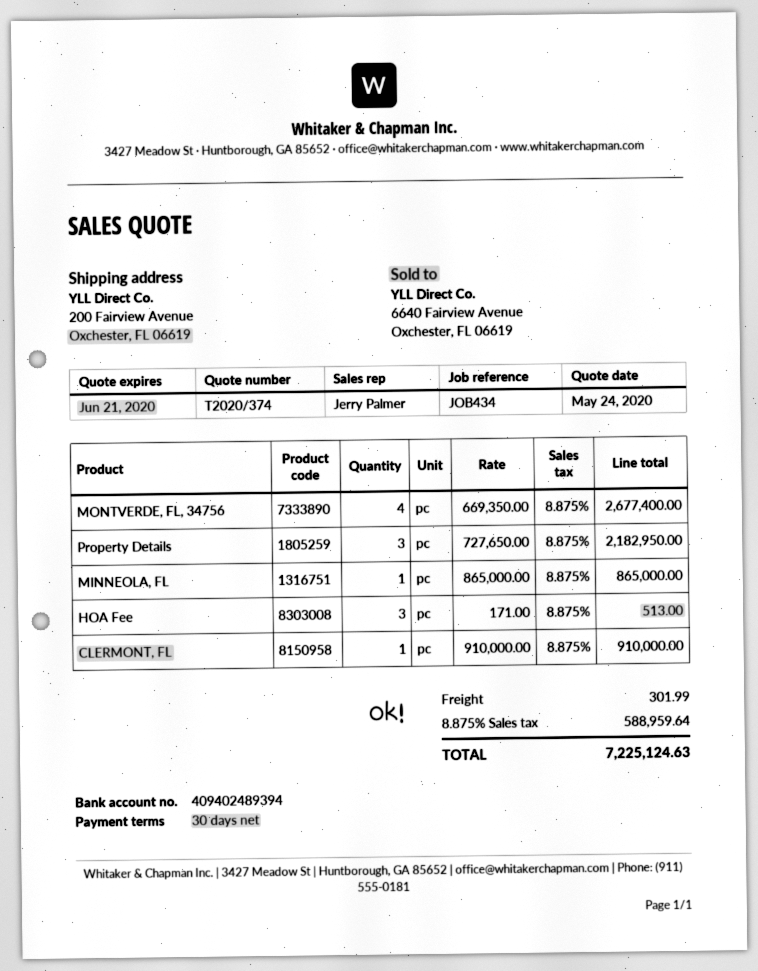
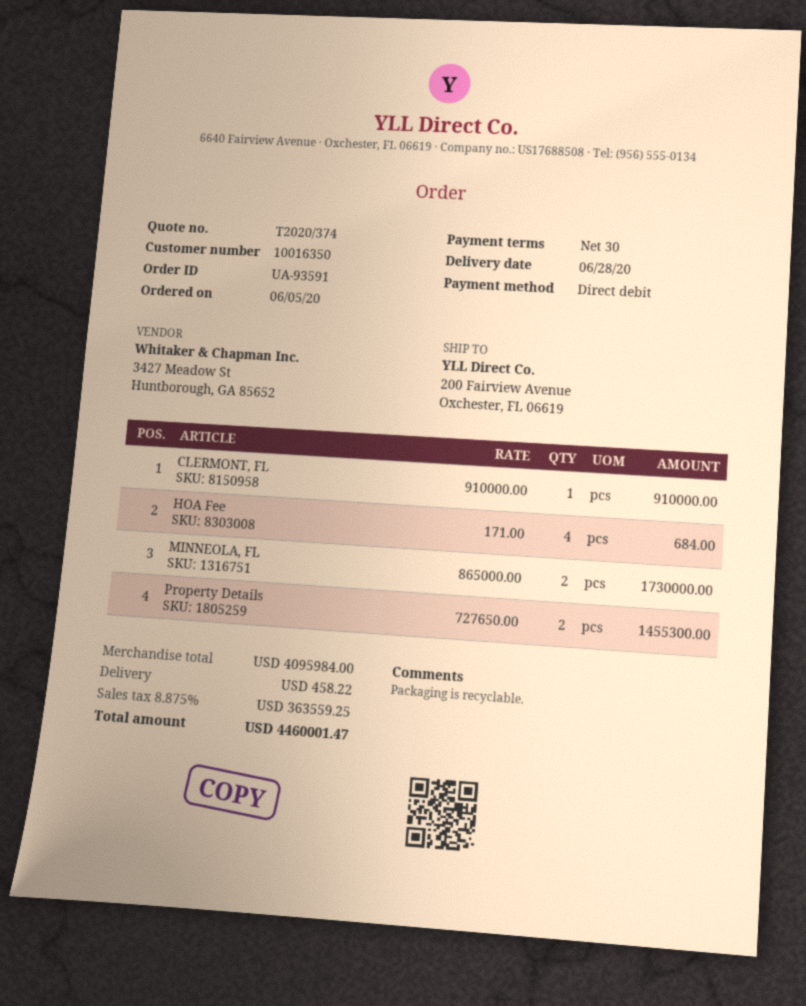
MONTVERDE, FL, 34756: 4 x 669350.00 = 2677400.00 -> none
Property Details: 3 x 727650.00 = 2182950.00 -> 2 x 727650.00 = 1455300.00
MINNEOLA, FL: 1 x 865000.00 = 865000.00 -> 2 x 865000.00 = 1730000.00
HOA Fee: 3 x 171.00 = 513.00 -> 4 x 171.00 = 684.00
shipping: 301.99 -> 458.22
tax: 8.875% = 588959.64 -> 8.875% = 363559.25
total: 7225124.63 -> 4460001.47

